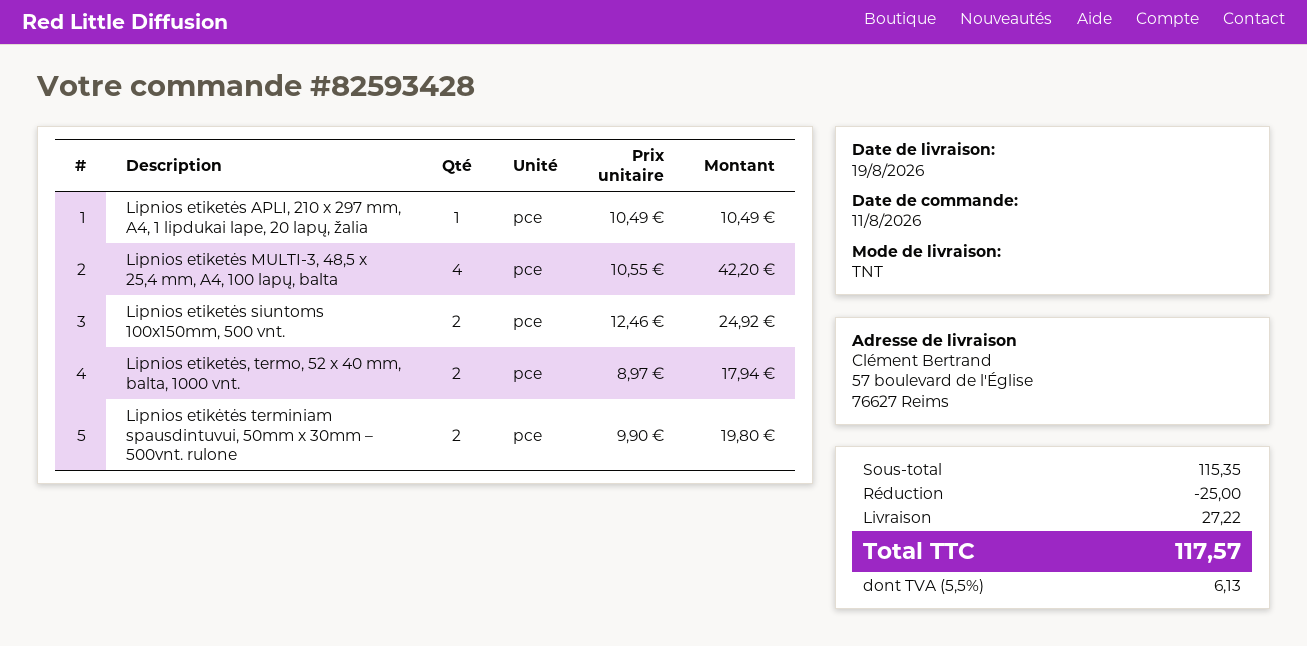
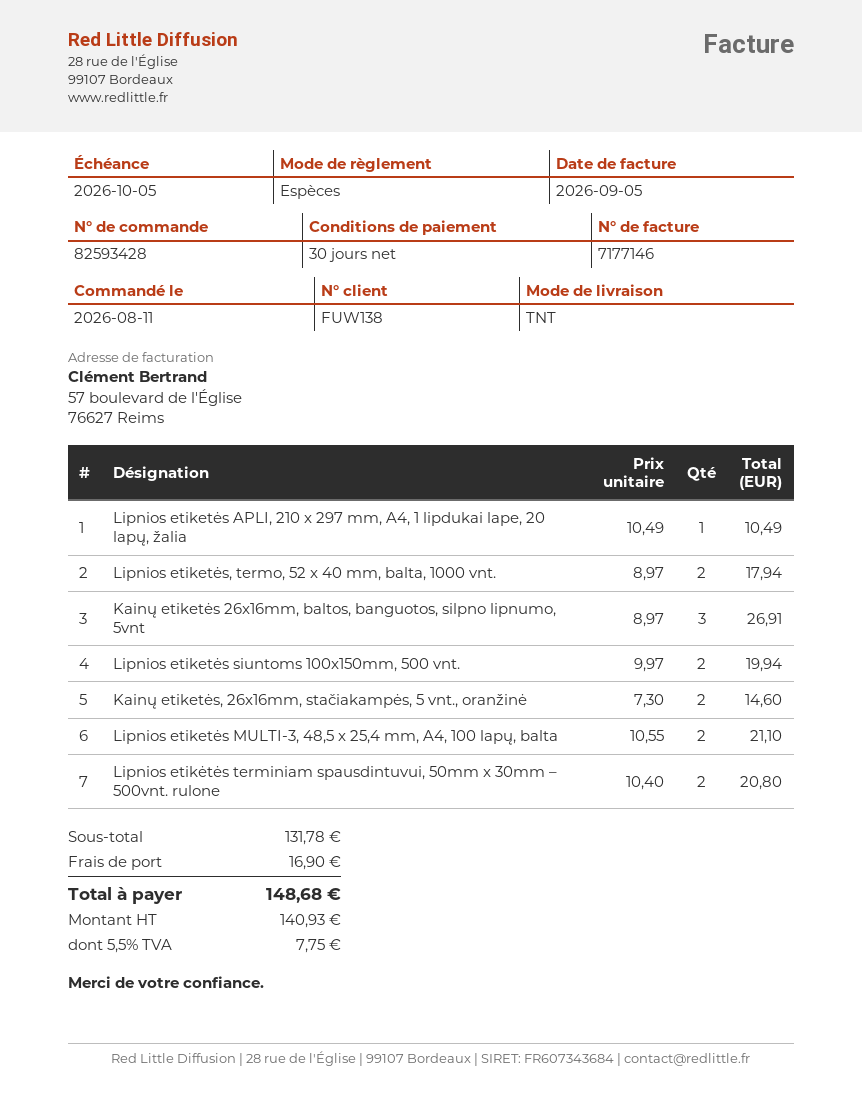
Lipnios etiketės MULTI-3, 48,5 x 25,4 mm, A4, 100 lapų, balta: 4 x 10.55 = 42.20 -> 2 x 10.55 = 21.10
Lipnios etiketės siuntoms 100x150mm, 500 vnt.: 2 x 12.46 = 24.92 -> 2 x 9.97 = 19.94
Lipnios etikėtės terminiam spausdintuvui, 50mm x 30mm – 500vnt. rulone: 2 x 9.90 = 19.80 -> 2 x 10.40 = 20.80
Kainų etiketės 26x16mm, baltos, banguotos, silpno lipnumo, 5vnt: none -> 3 x 8.97 = 26.91
Kainų etiketės, 26x16mm, stačiakampės, 5 vnt., oranžinė: none -> 2 x 7.30 = 14.60
subtotal: 115.35 -> 131.78
discount: 25.00 -> none
shipping: 27.22 -> 16.90
tax: 5.5% = 6.13 -> 5.5% = 7.75
total: 117.57 -> 148.68

